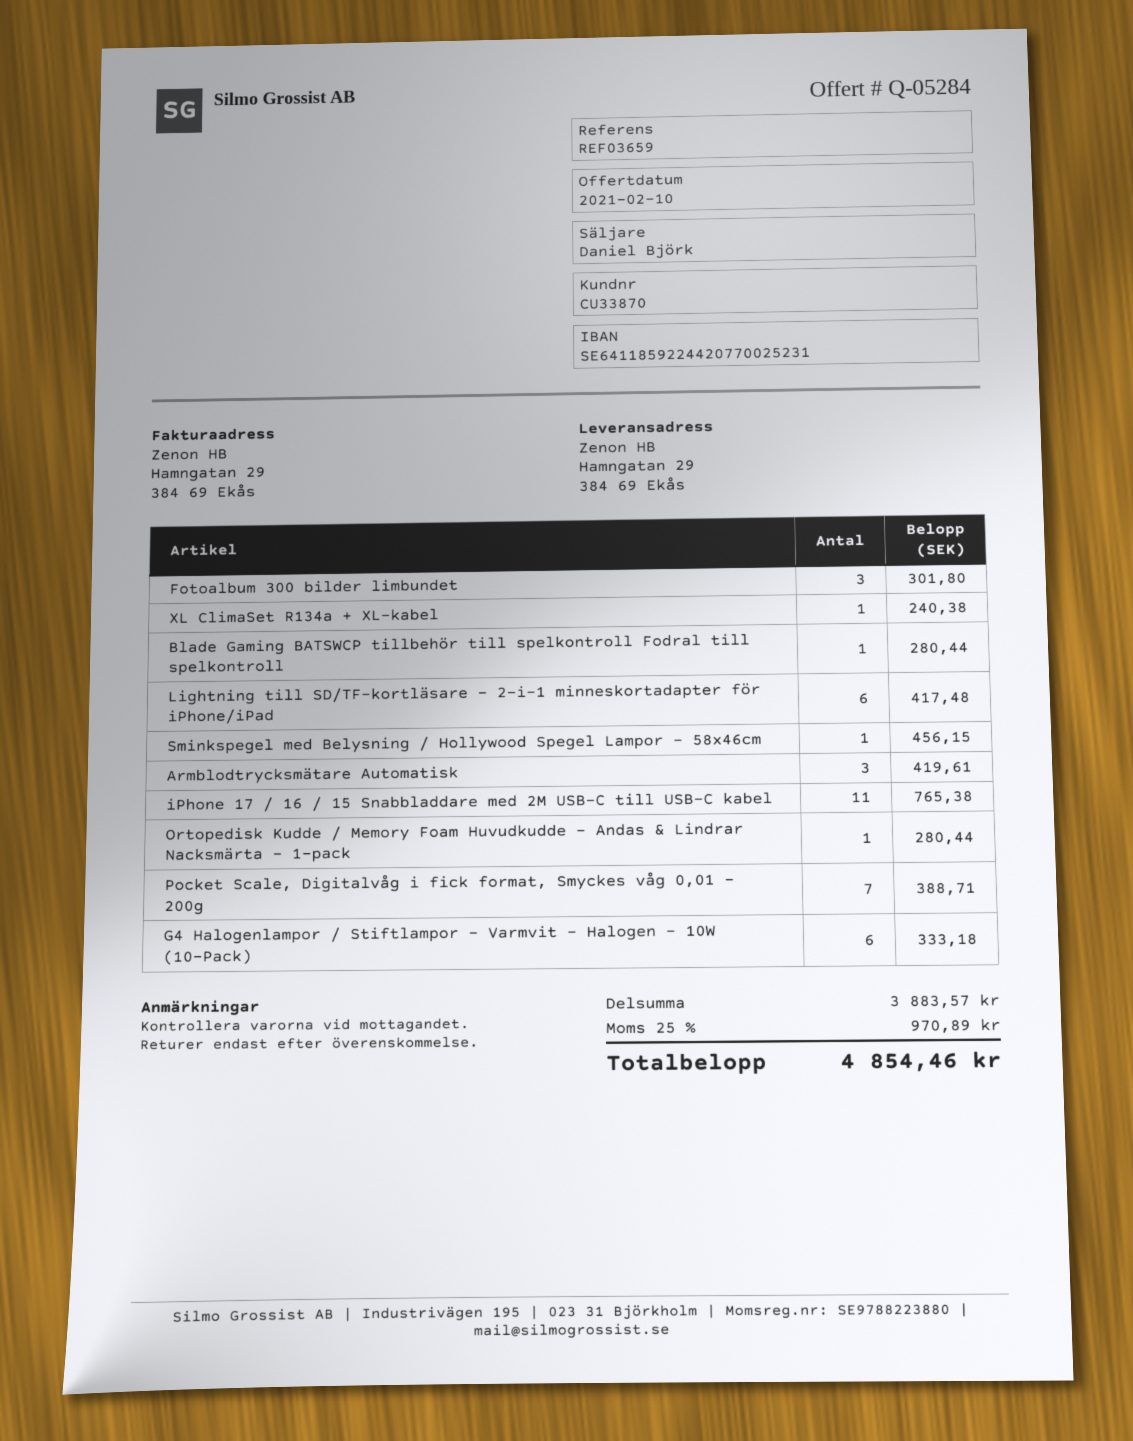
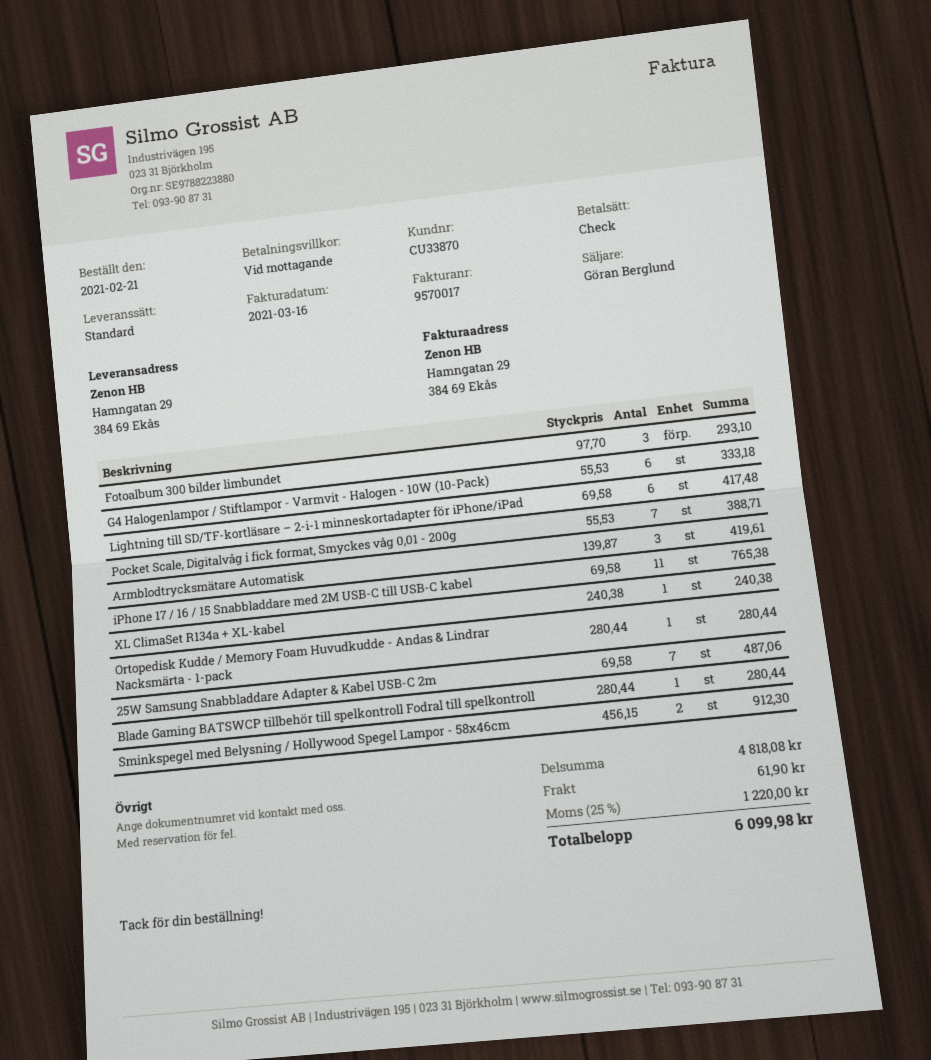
sales rep: Daniel Björk -> Göran Berglund
Fotoalbum 300 bilder limbundet: 3 for 301.80 -> 3 for 293.10
Sminkspegel med Belysning / Hollywood Spegel Lampor - 58x46cm: 1 for 456.15 -> 2 for 912.30
25W Samsung Snabbladdare Adapter & Kabel USB-C 2m: none -> 7 for 487.06
subtotal: 3883.57 -> 4818.08
shipping: none -> 61.90
tax: 25% = 970.89 -> 25% = 1220.00
total: 4854.46 -> 6099.98

